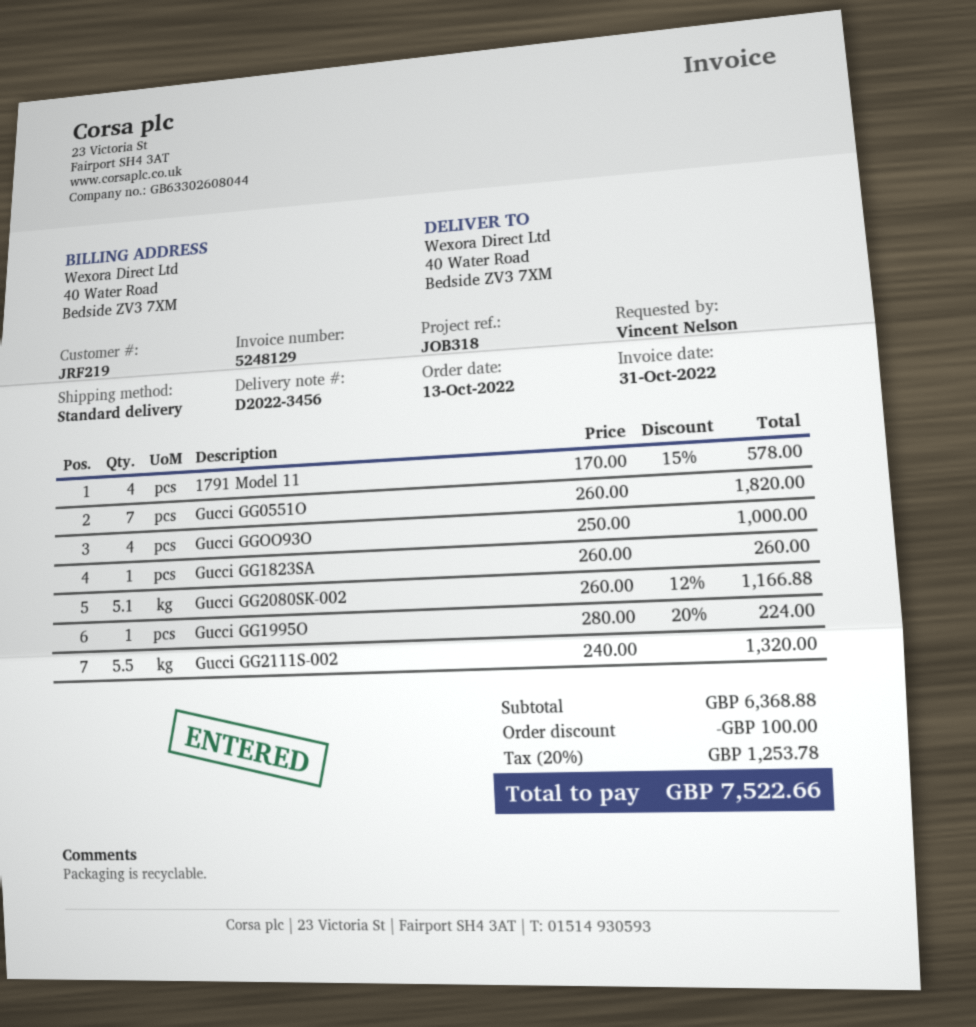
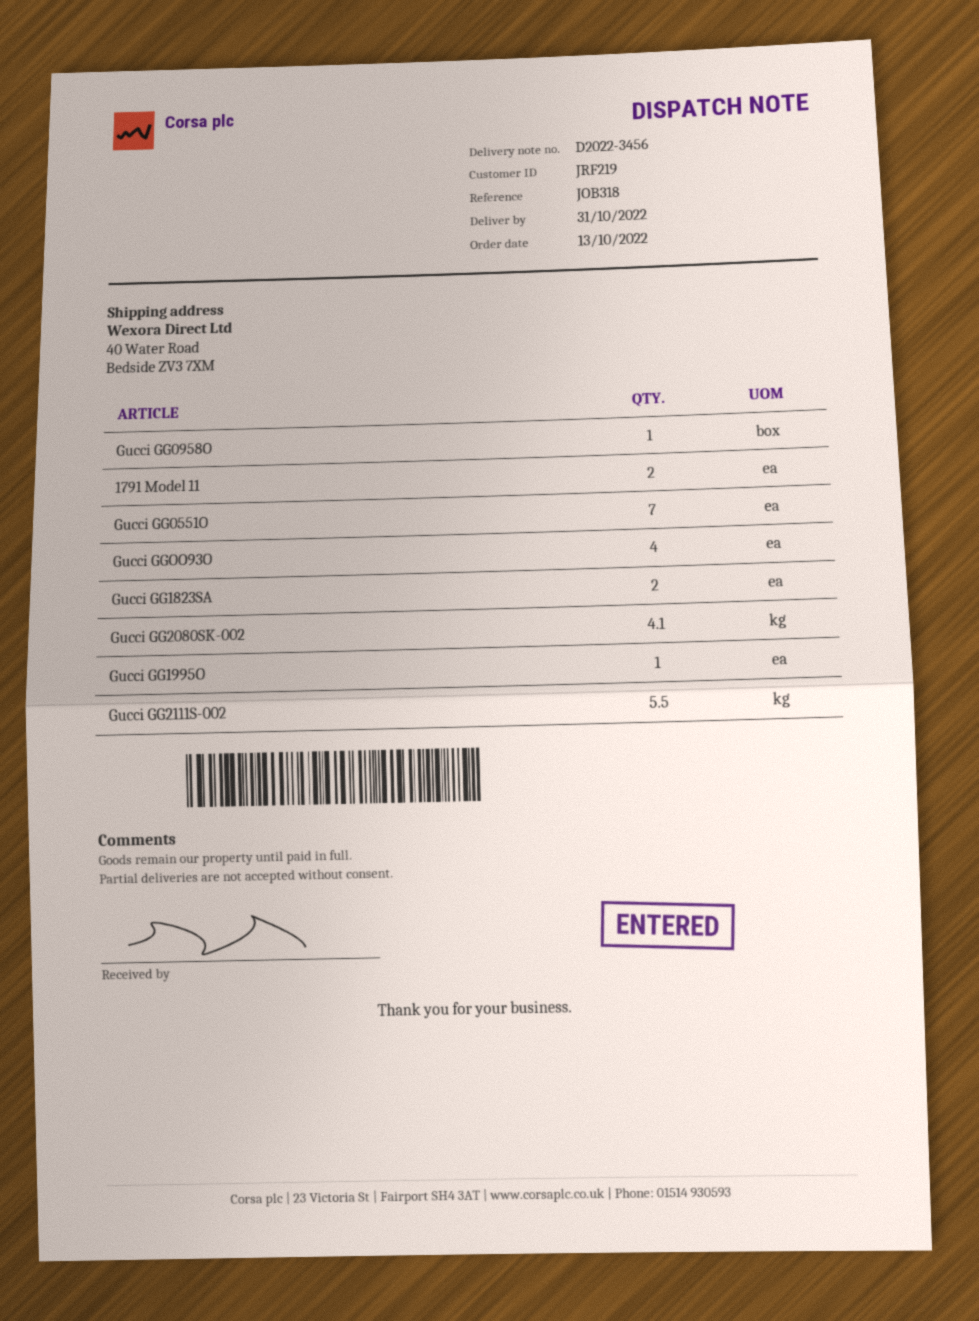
1791 Model 11: 4 -> 2
Gucci GG1823SA: 1 -> 2
Gucci GG2080SK-002: 5.1 -> 4.1
Gucci GG0958O: none -> 1

